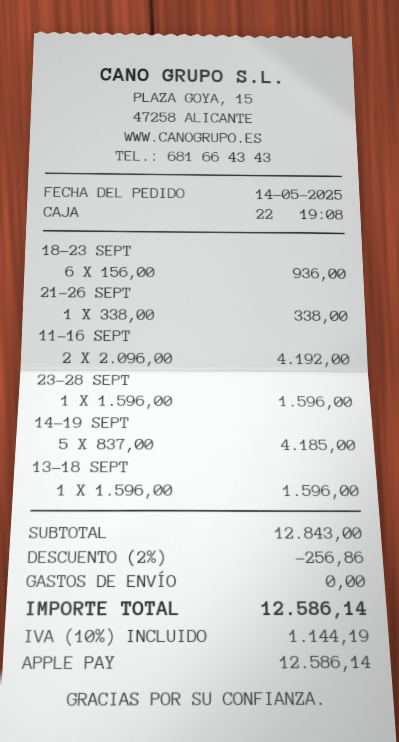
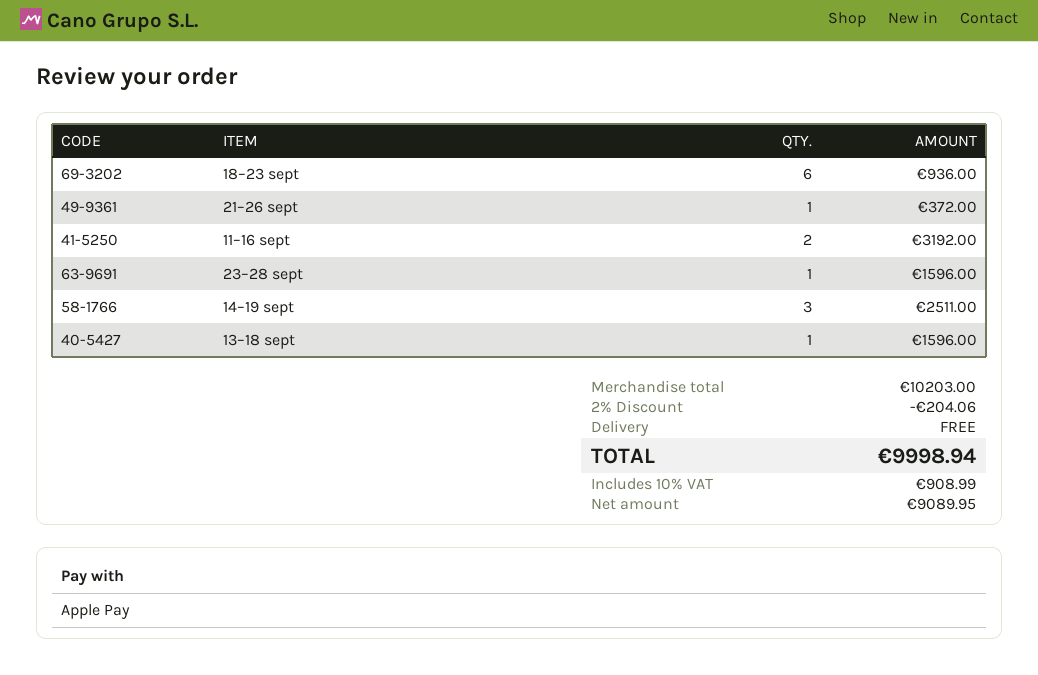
21–26 SEPT: 1 for 338.00 -> 1 for 372.00
11–16 SEPT: 2 for 4192.00 -> 2 for 3192.00
14–19 SEPT: 5 for 4185.00 -> 3 for 2511.00
subtotal: 12843.00 -> 10203.00
discount: 2% = 256.86 -> 2% = 204.06
tax: 10% = 1144.19 -> 10% = 908.99
total: 12586.14 -> 9998.94

